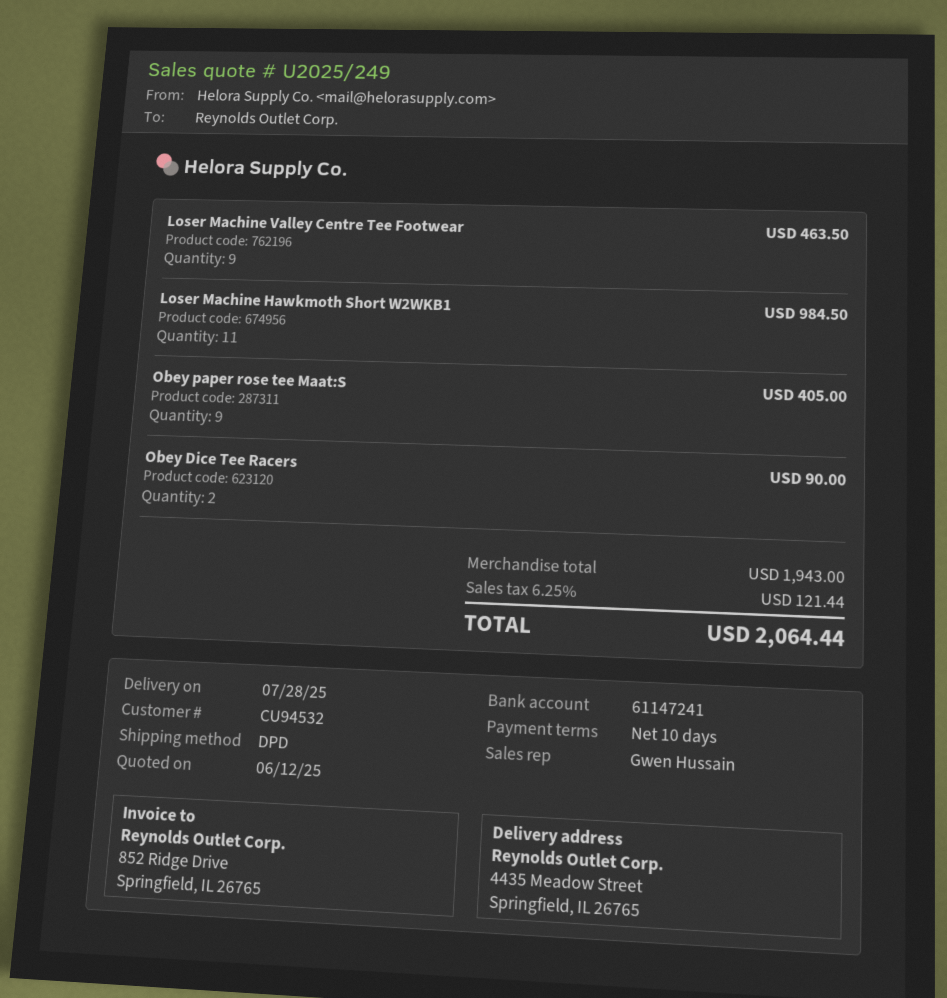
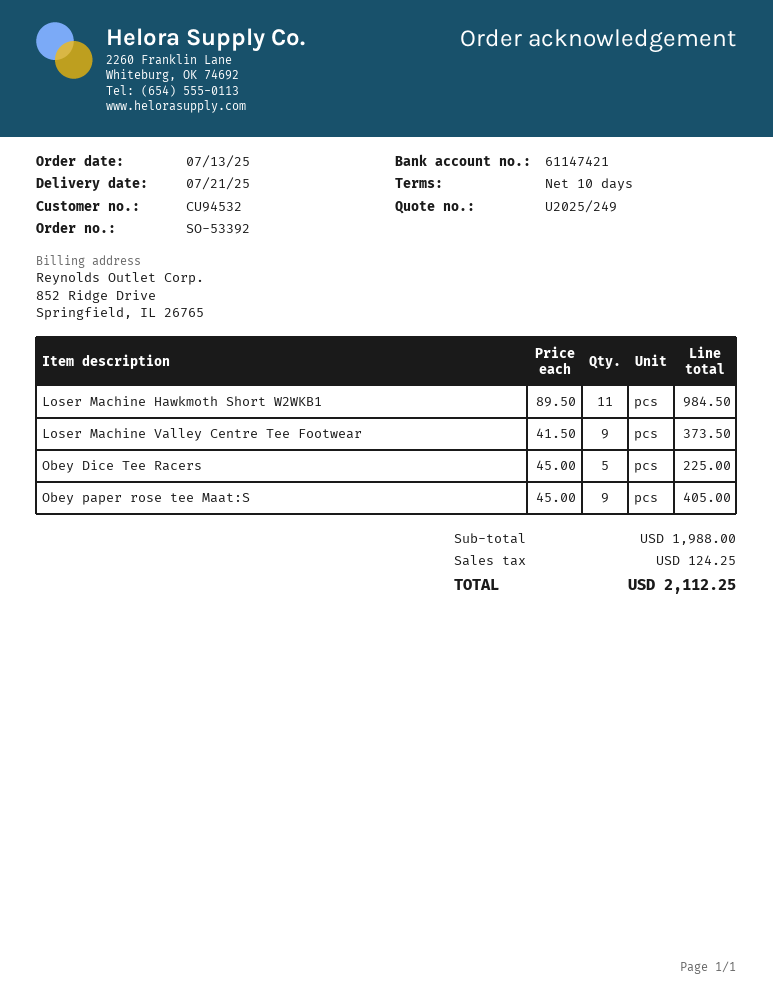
delivery date: 2025-07-28 -> 2025-07-21
bank account: 61147241 -> 61147421
Loser Machine Valley Centre Tee Footwear: 9 for 463.50 -> 9 for 373.50
Obey Dice Tee Racers: 2 for 90.00 -> 5 for 225.00
subtotal: 1943.00 -> 1988.00
tax: 121.44 -> 124.25
total: 2064.44 -> 2112.25

